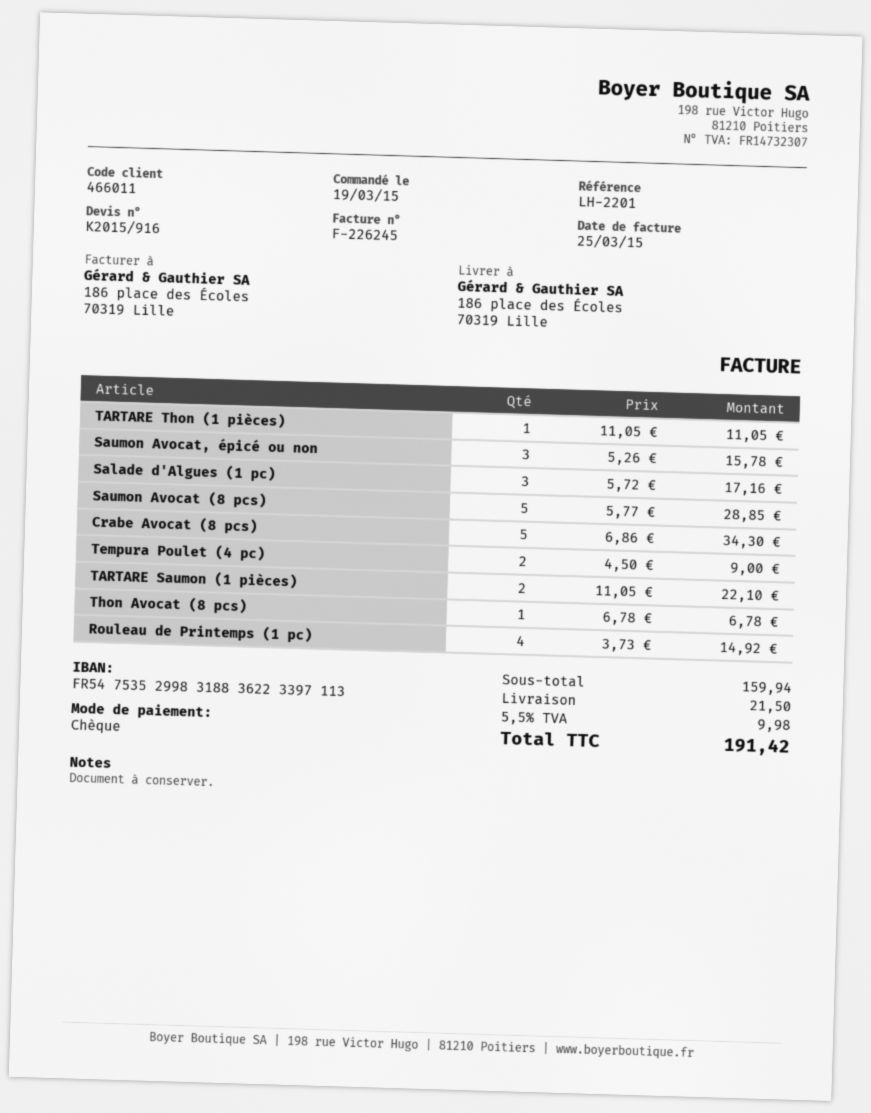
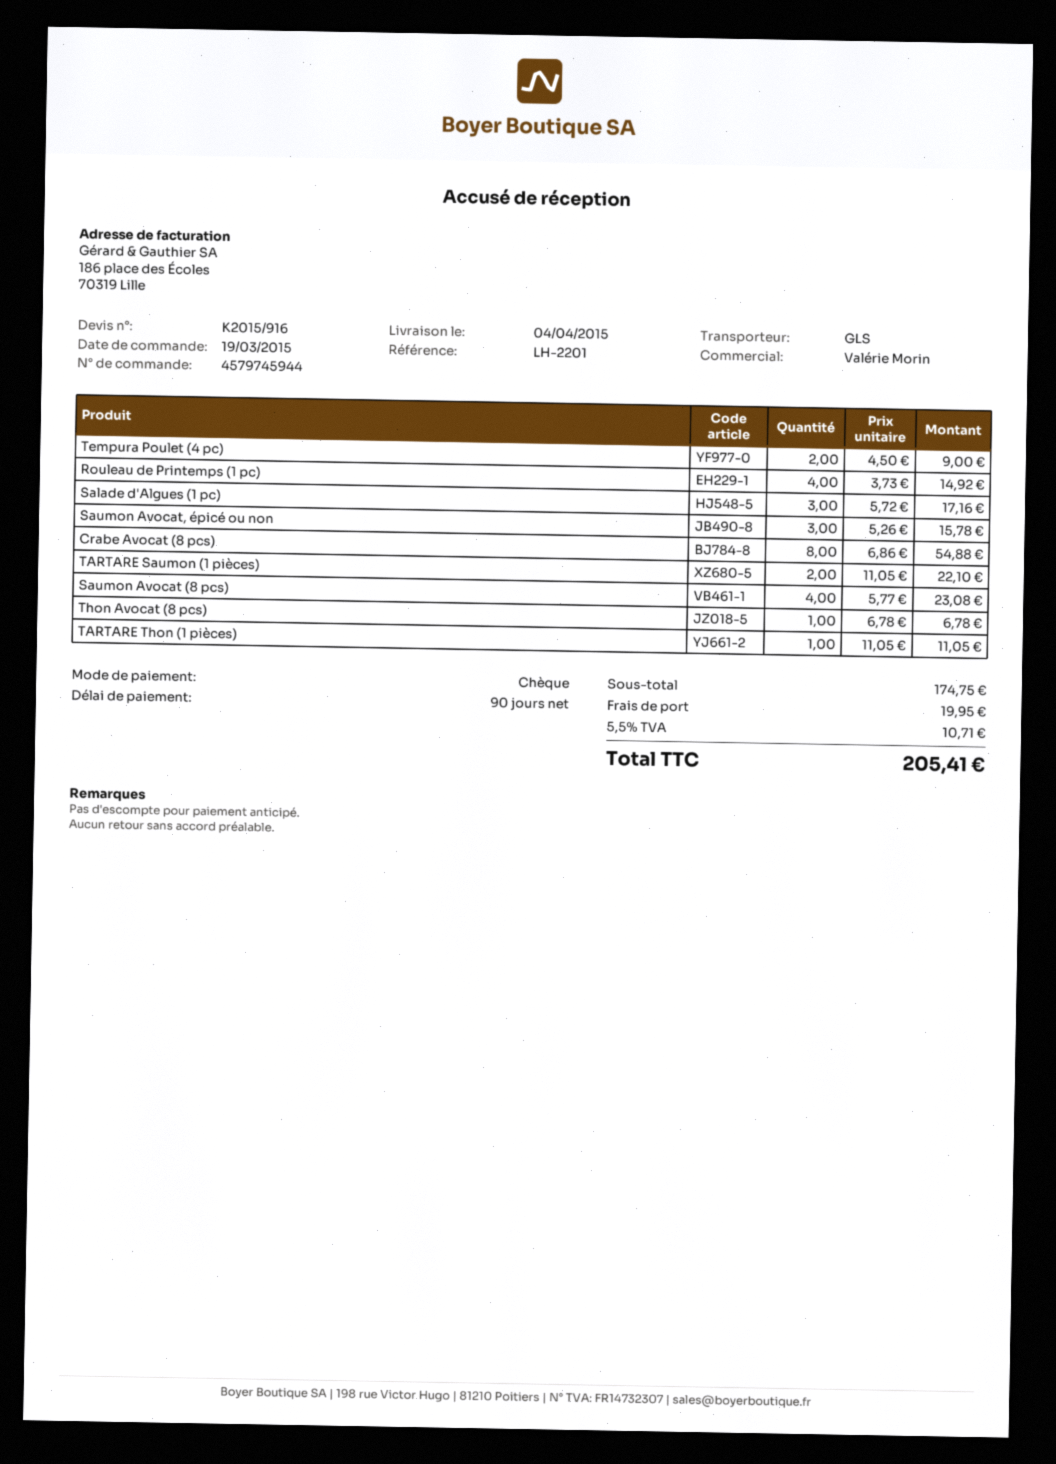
Saumon Avocat (8 pcs): 5 x 5.77 = 28.85 -> 4 x 5.77 = 23.08
Crabe Avocat (8 pcs): 5 x 6.86 = 34.30 -> 8 x 6.86 = 54.88
subtotal: 159.94 -> 174.75
shipping: 21.50 -> 19.95
tax: 5.5% = 9.98 -> 5.5% = 10.71
total: 191.42 -> 205.41

